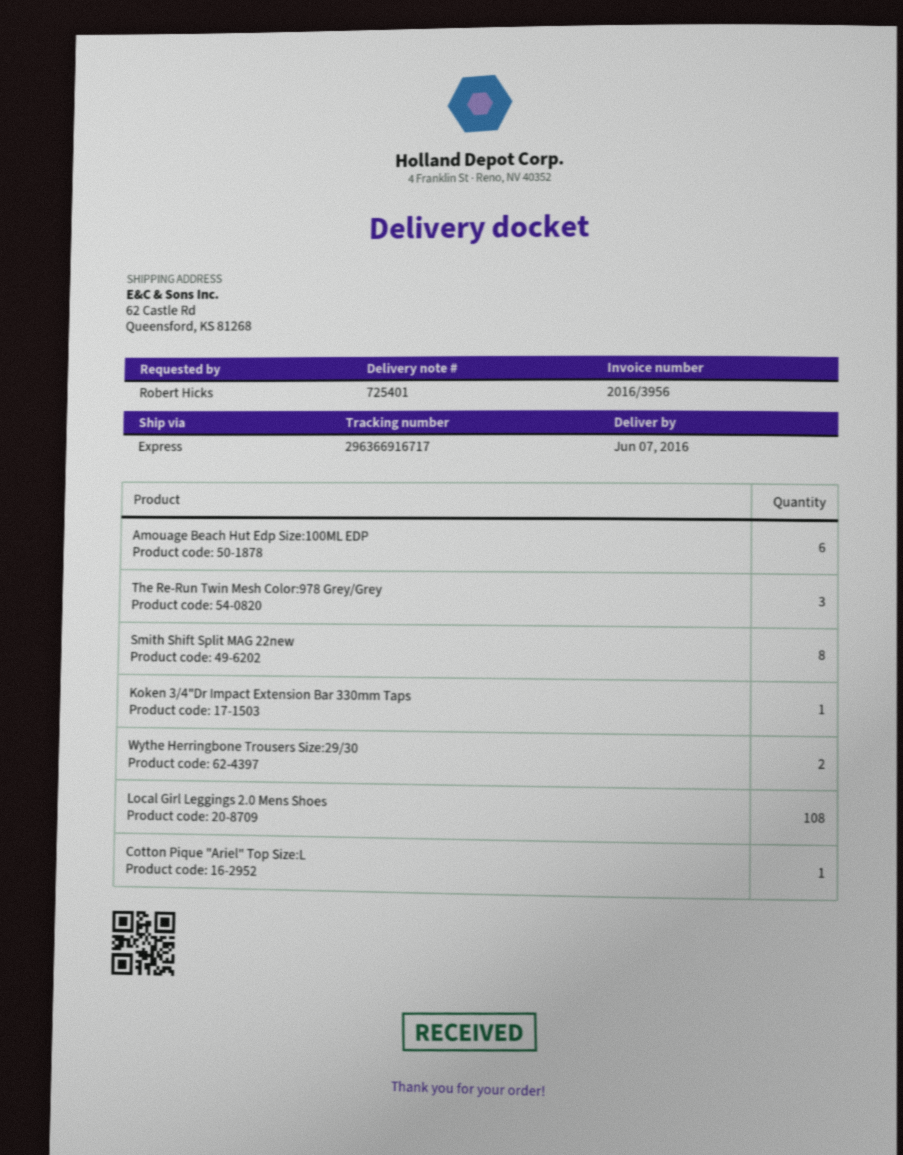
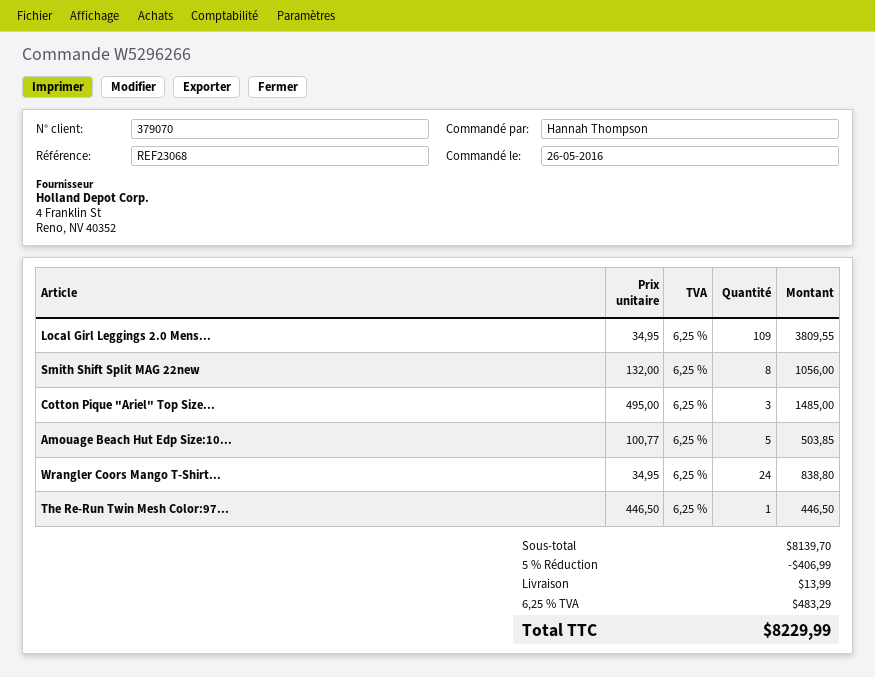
ordered by: Robert Hicks -> Hannah Thompson
Amouage Beach Hut Edp Size:100ML EDP: 6 -> 5
The Re-Run Twin Mesh Color:978 Grey/Grey: 3 -> 1
Koken 3/4"Dr Impact Extension Bar 330mm Taps: 1 -> none
Wythe Herringbone Trousers Size:29/30: 2 -> none
Local Girl Leggings 2.0 Mens Shoes: 108 -> 109
Cotton Pique "Ariel" Top Size:L: 1 -> 3
Wrangler Coors Mango T-Shirt...: none -> 24

